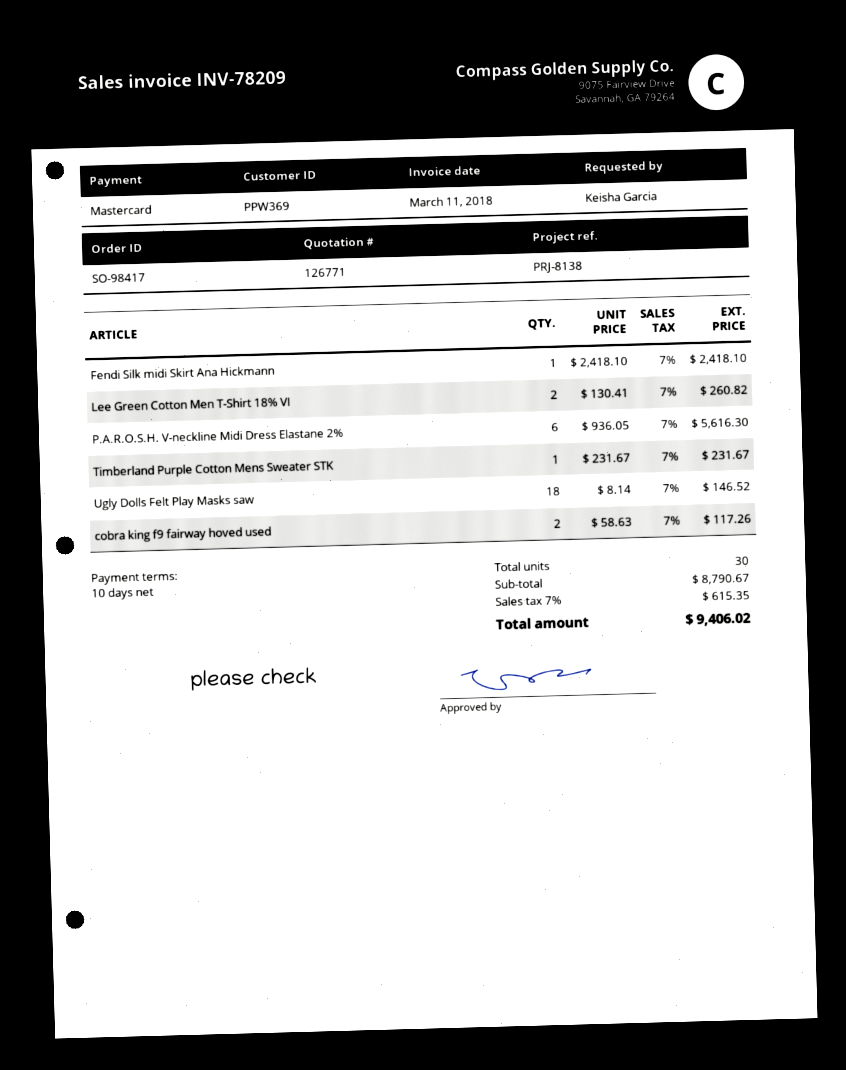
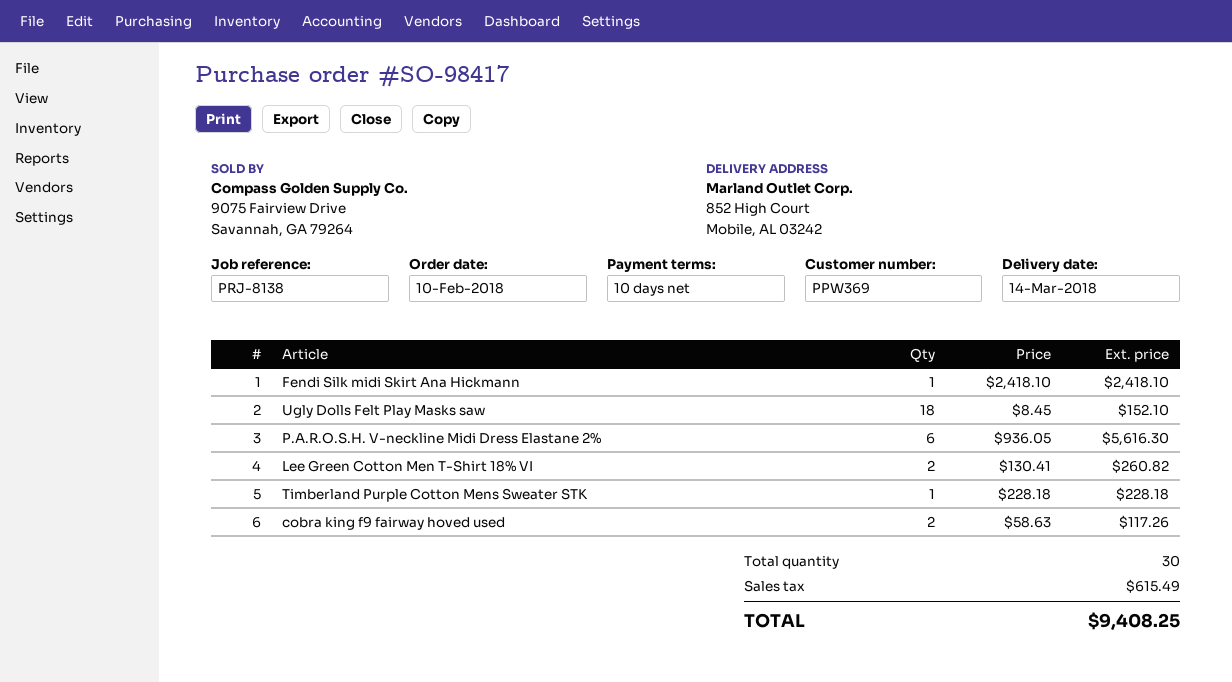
Timberland Purple Cotton Mens Sweater STK: 1 x 231.67 = 231.67 -> 1 x 228.18 = 228.18
Ugly Dolls Felt Play Masks saw: 18 x 8.14 = 146.52 -> 18 x 8.45 = 152.10
tax: 615.35 -> 615.49
total: 9406.02 -> 9408.25

